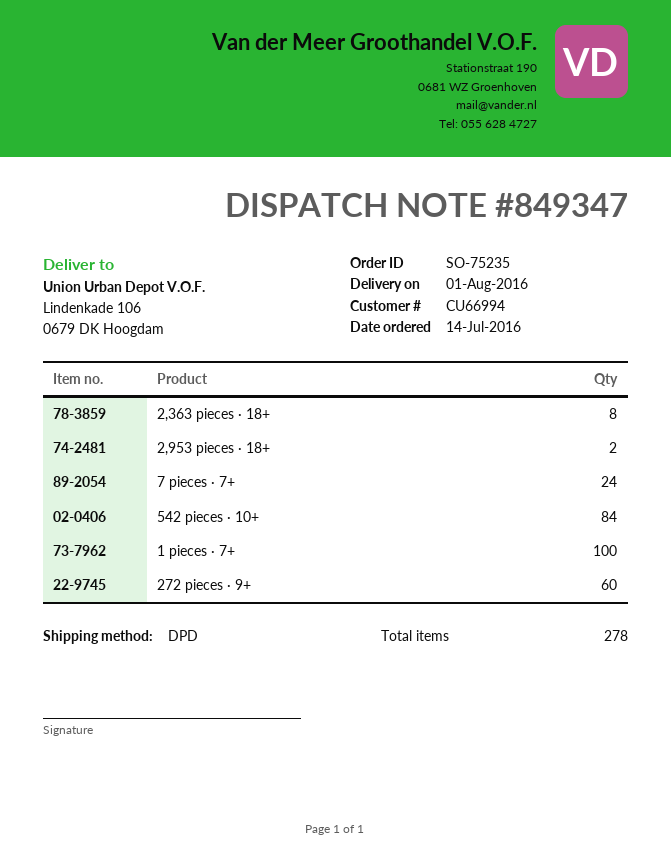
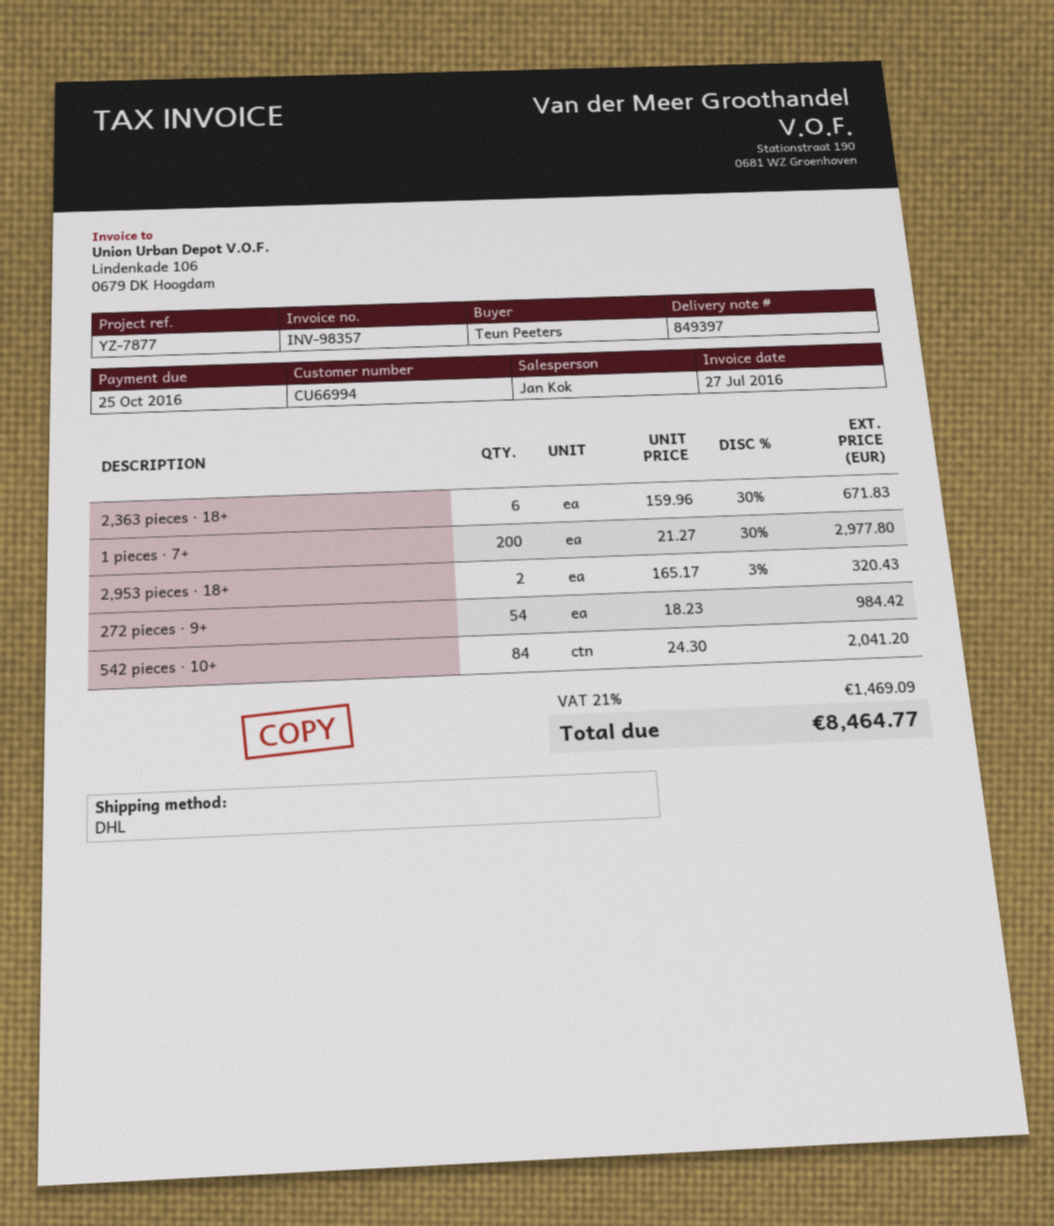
delivery note number: 849347 -> 849397
shipping method: DPD -> DHL
2,363 pieces · 18+: 8 -> 6
7 pieces · 7+: 24 -> none
1 pieces · 7+: 100 -> 200
272 pieces · 9+: 60 -> 54

